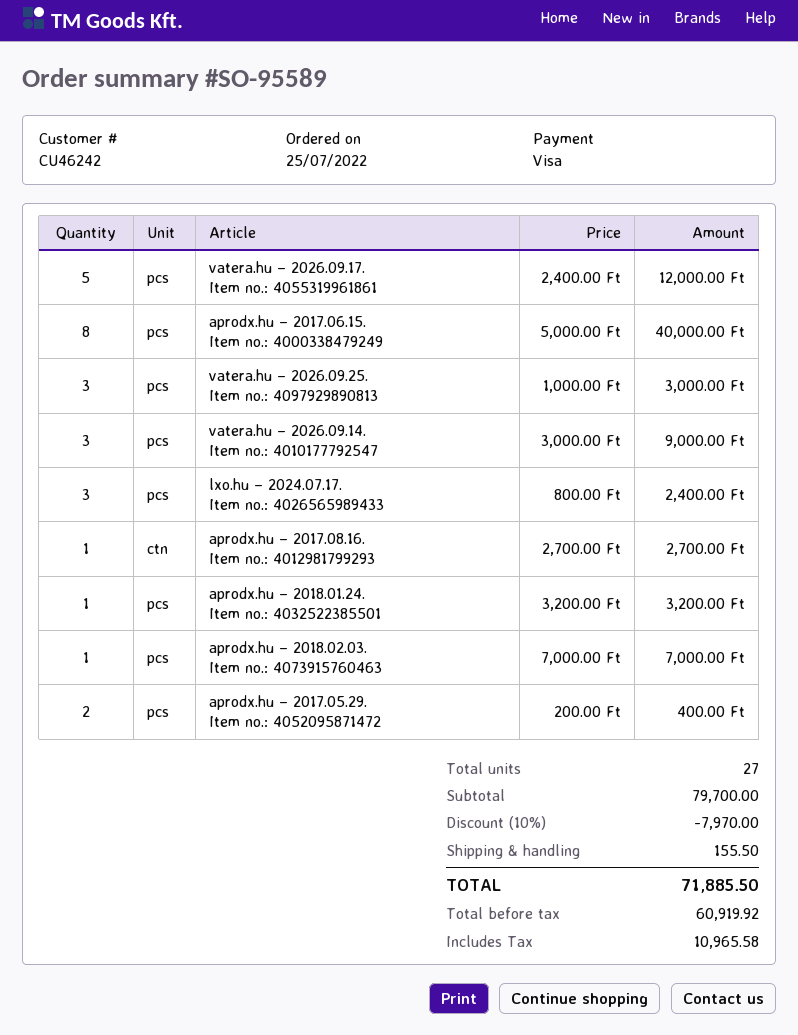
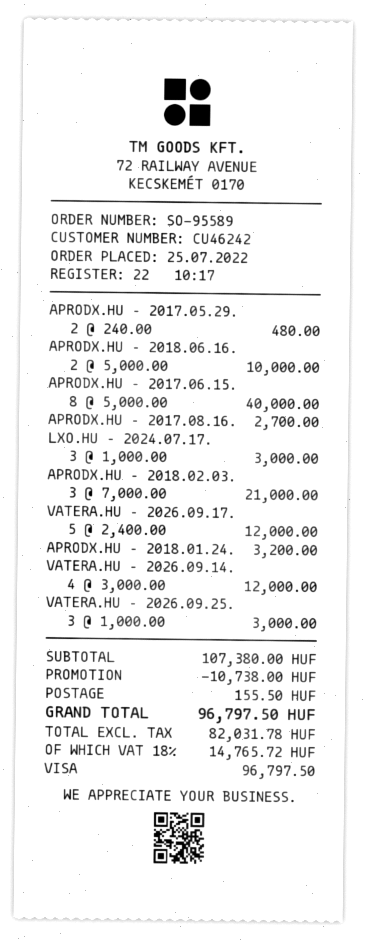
vatera.hu – 2026.09.14.: 3 x 3000.00 = 9000.00 -> 4 x 3000.00 = 12000.00
lxo.hu – 2024.07.17.: 3 x 800.00 = 2400.00 -> 3 x 1000.00 = 3000.00
aprodx.hu – 2018.02.03.: 1 x 7000.00 = 7000.00 -> 3 x 7000.00 = 21000.00
aprodx.hu – 2017.05.29.: 2 x 200.00 = 400.00 -> 2 x 240.00 = 480.00
APRODX.HU – 2018.06.16.: none -> 2 x 5000.00 = 10000.00
subtotal: 79700.00 -> 107380.00
discount: 7970.00 -> 10738.00
net: 60919.92 -> 82031.78
tax: 10965.58 -> 14765.72
total: 71885.50 -> 96797.50

